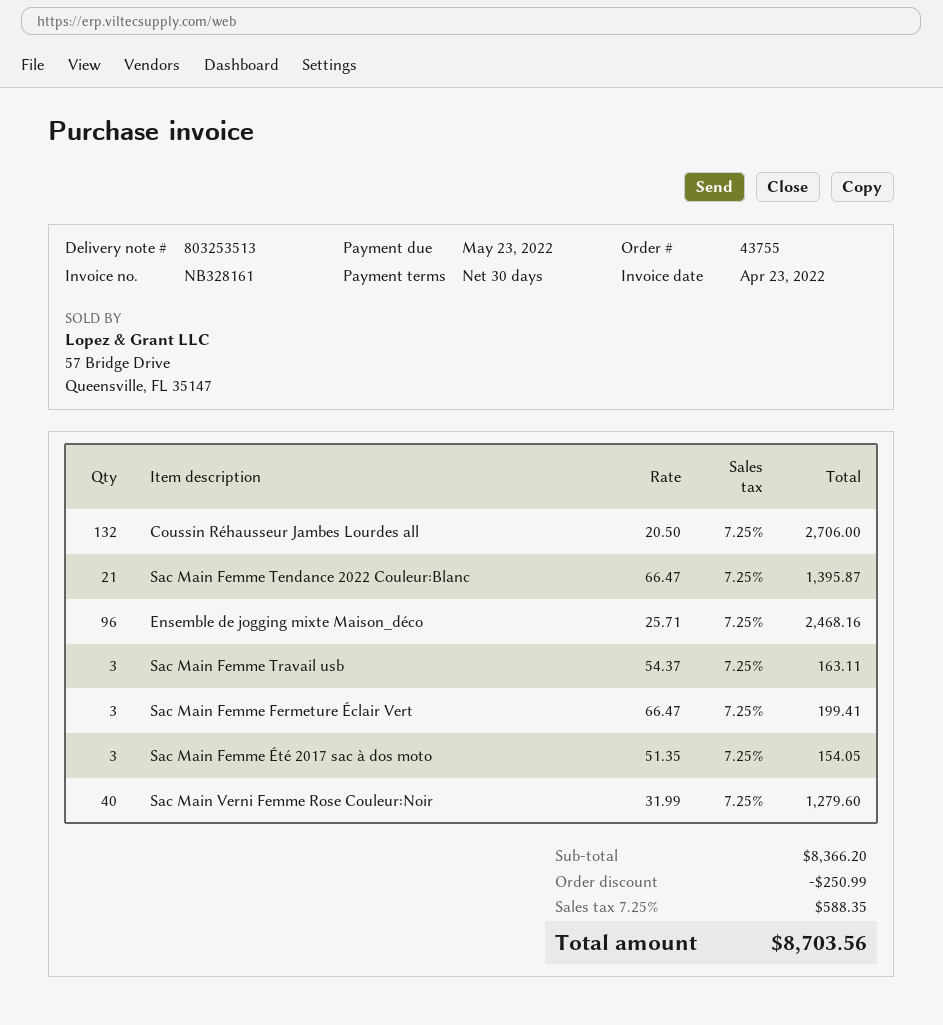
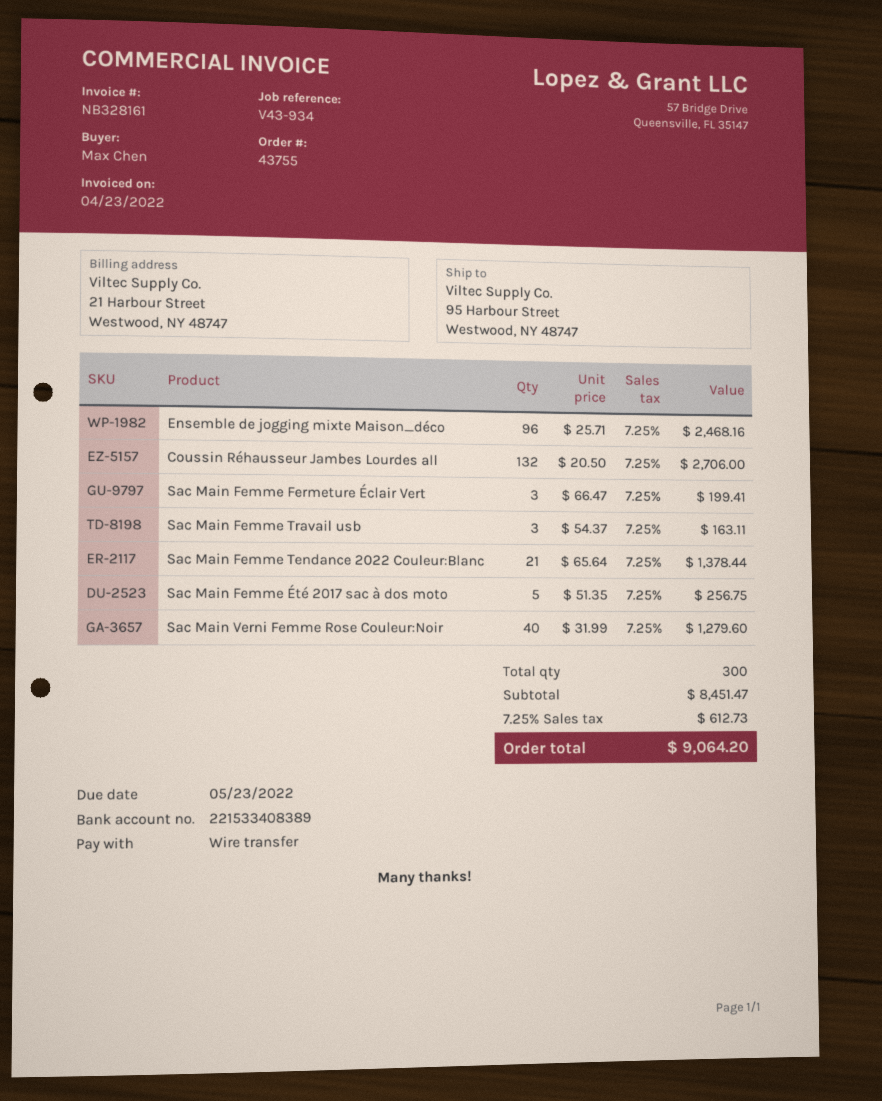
Sac Main Femme Tendance 2022 Couleur:Blanc: 21 x 66.47 = 1395.87 -> 21 x 65.64 = 1378.44
Sac Main Femme Été 2017 sac à dos moto: 3 x 51.35 = 154.05 -> 5 x 51.35 = 256.75
subtotal: 8366.20 -> 8451.47
discount: 250.99 -> none
tax: 7.25% = 588.35 -> 7.25% = 612.73
total: 8703.56 -> 9064.20

